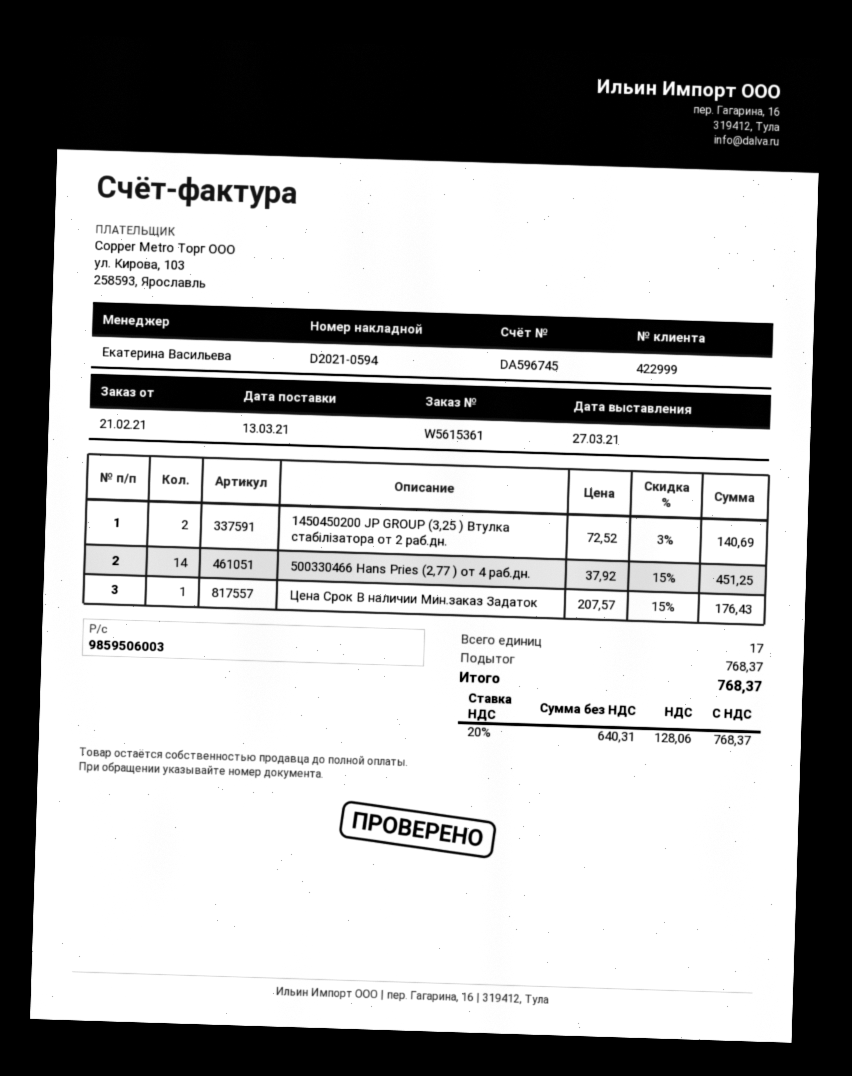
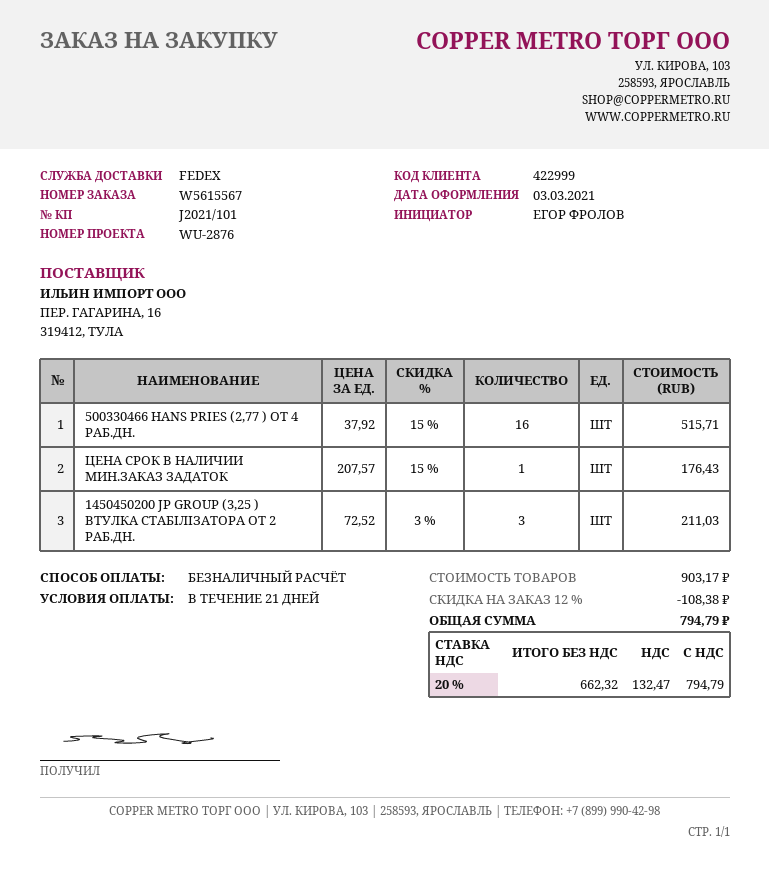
order number: W5615361 -> W5615567
order date: 2021-02-21 -> 2021-03-03
1450450200 JP GROUP (3,25 ) Втулка стабiлiзатора от 2 раб.дн.: 2 x 72.52 - 3% = 140.69 -> 3 x 72.52 - 3% = 211.03
500330466 Hans Pries (2,77 ) от 4 раб.дн.: 14 x 37.92 - 15% = 451.25 -> 16 x 37.92 - 15% = 515.71
subtotal: 768.37 -> 903.17
discount: none -> 12% = 108.38
net: 640.31 -> 662.32
tax: 20% = 128.06 -> 20% = 132.47
total: 768.37 -> 794.79

